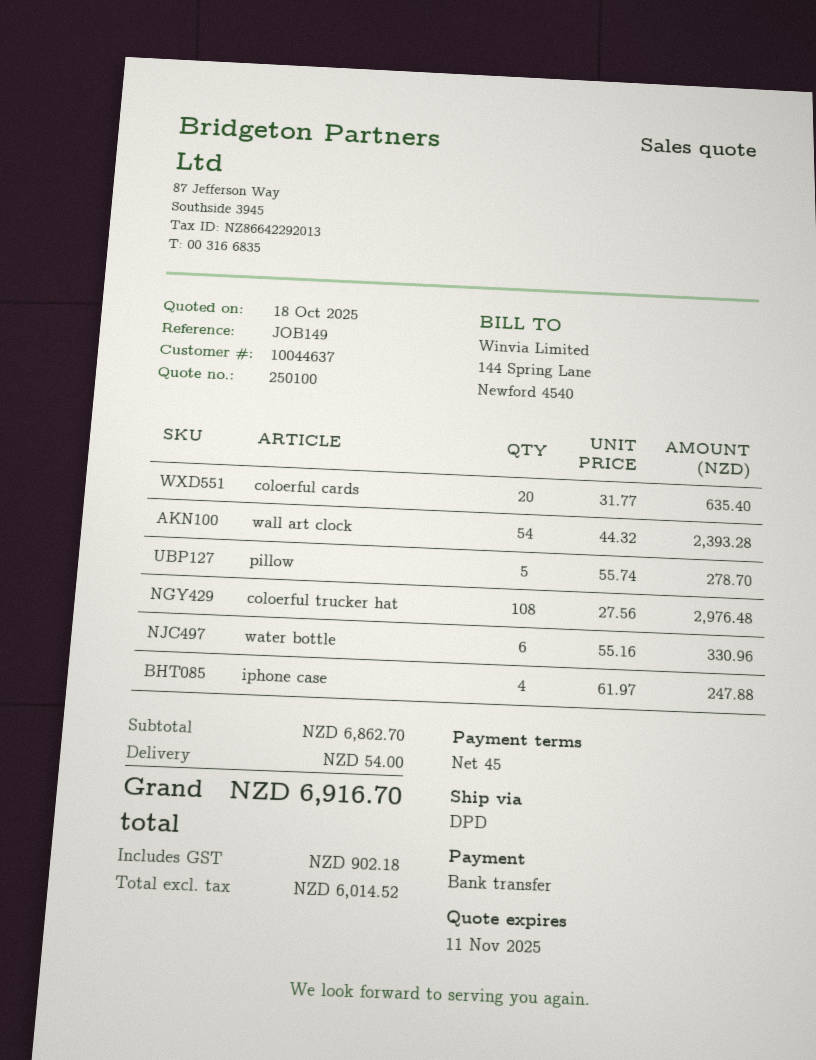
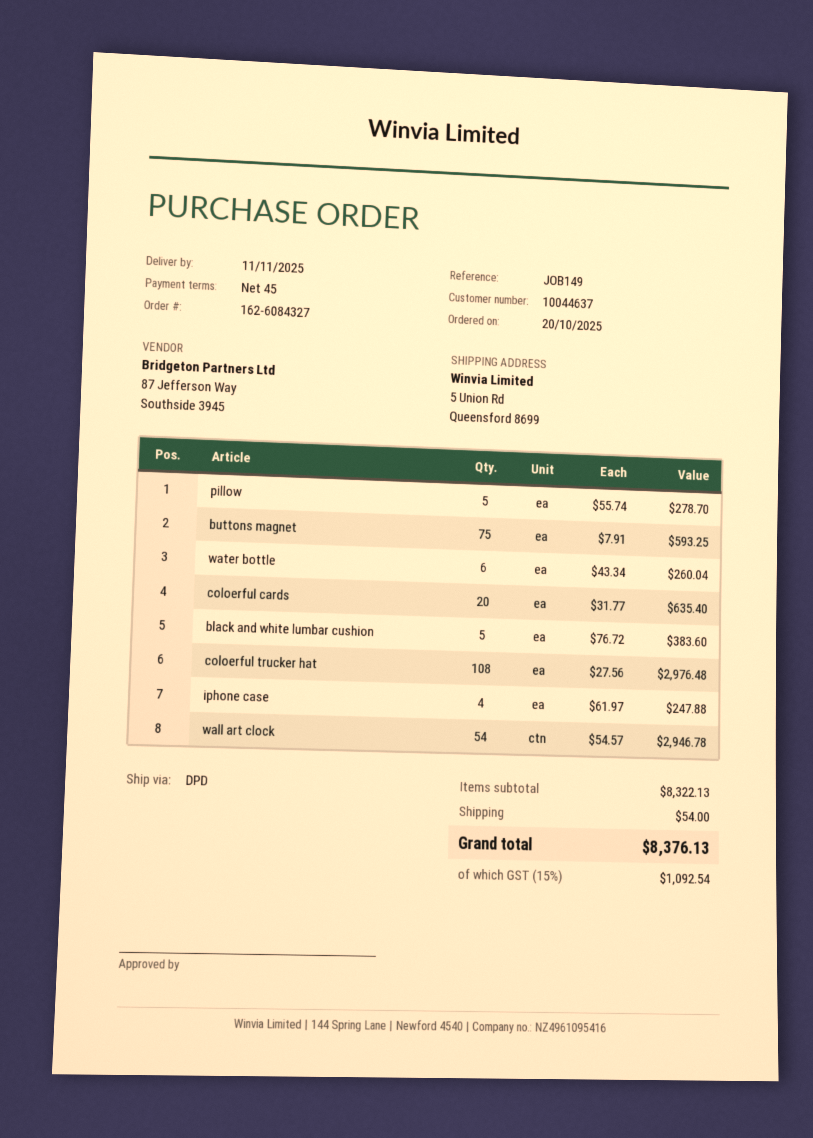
wall art clock: 54 x 44.32 = 2393.28 -> 54 x 54.57 = 2946.78
water bottle: 6 x 55.16 = 330.96 -> 6 x 43.34 = 260.04
buttons magnet: none -> 75 x 7.91 = 593.25
black and white lumbar cushion: none -> 5 x 76.72 = 383.60
subtotal: 6862.70 -> 8322.13
tax: 902.18 -> 1092.54
total: 6916.70 -> 8376.13

